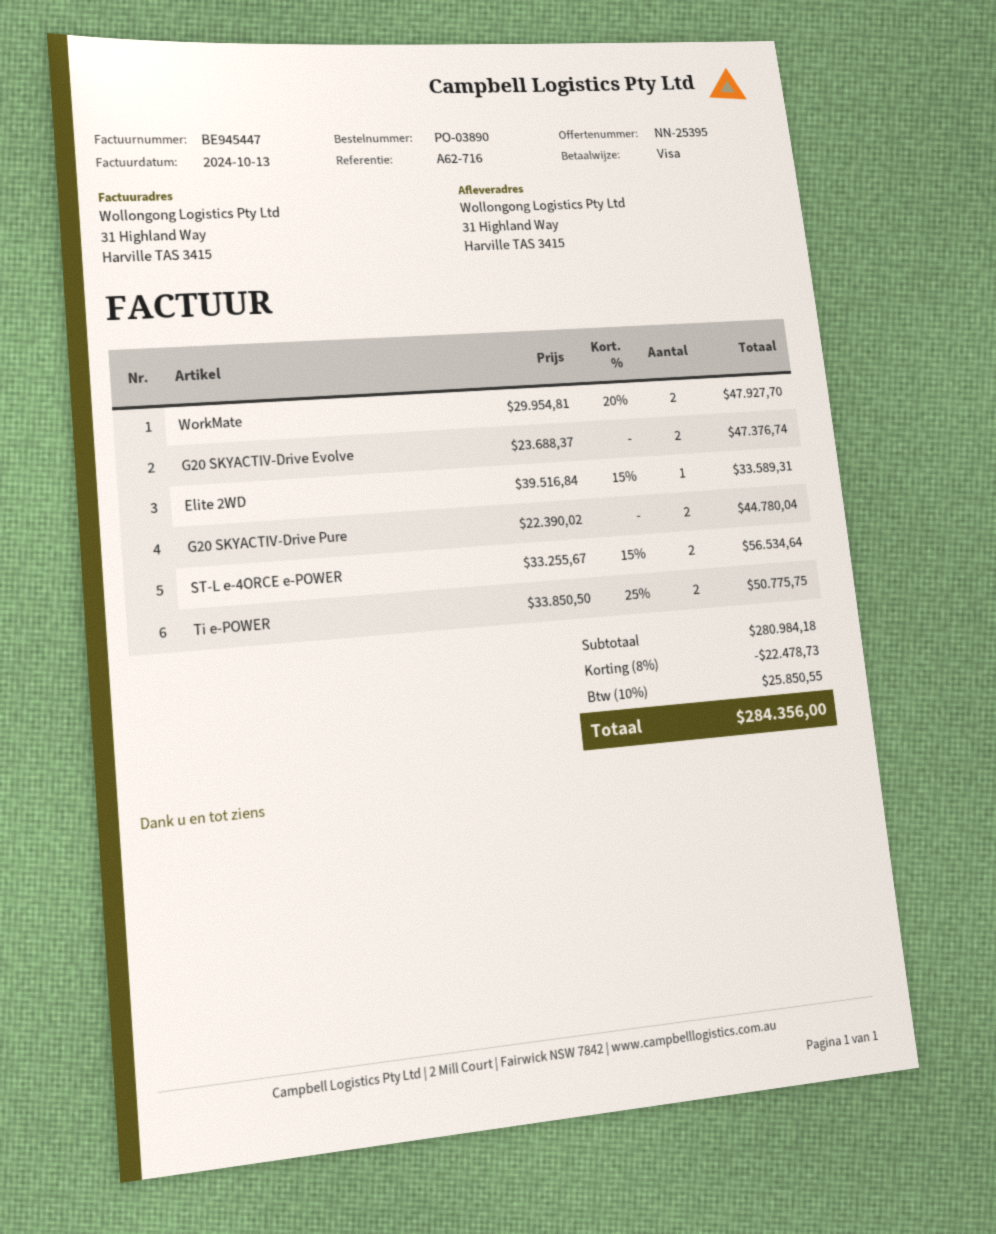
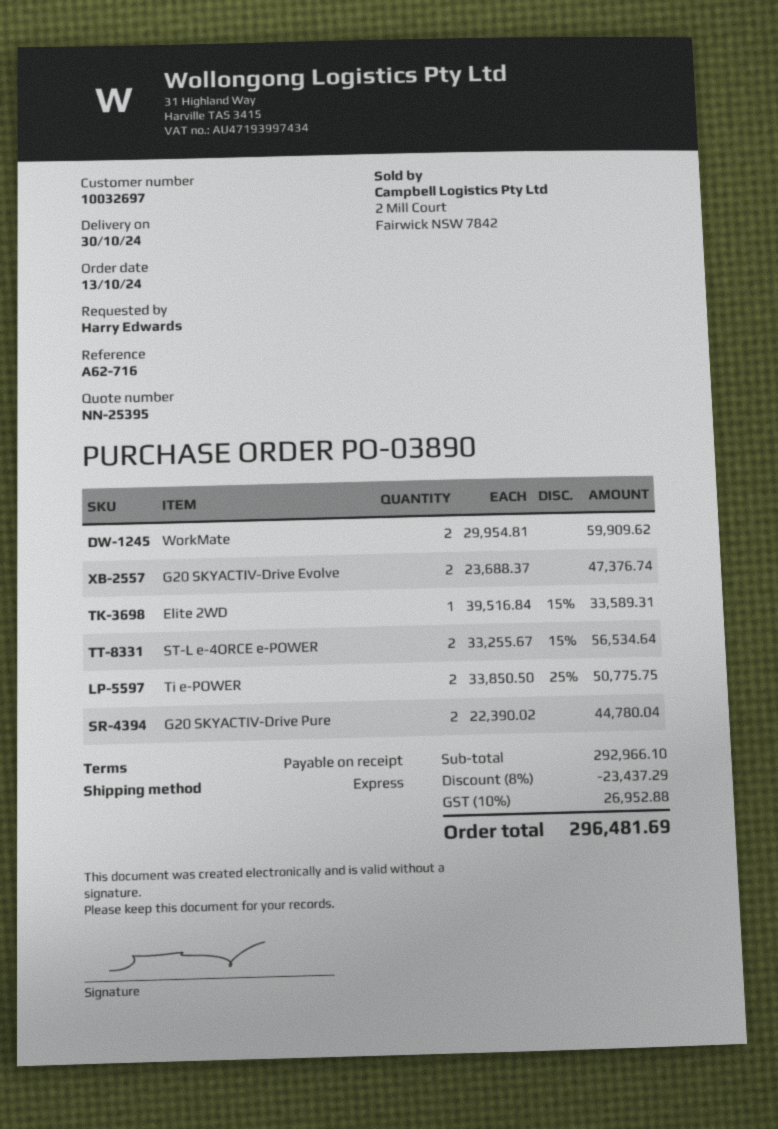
WorkMate: 2 x 29954.81 - 20% = 47927.70 -> 2 x 29954.81 = 59909.62
subtotal: 280984.18 -> 292966.10
discount: 8% = 22478.73 -> 8% = 23437.29
tax: 10% = 25850.55 -> 10% = 26952.88
total: 284356.00 -> 296481.69

